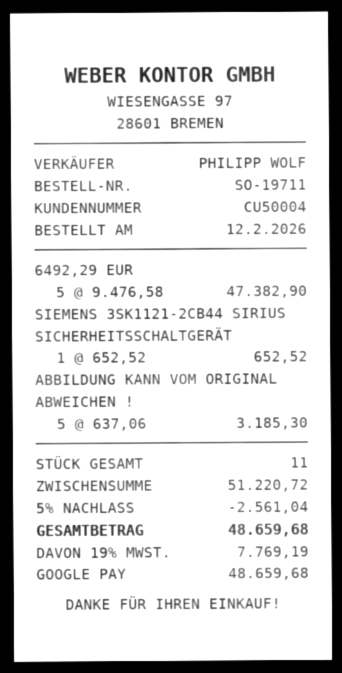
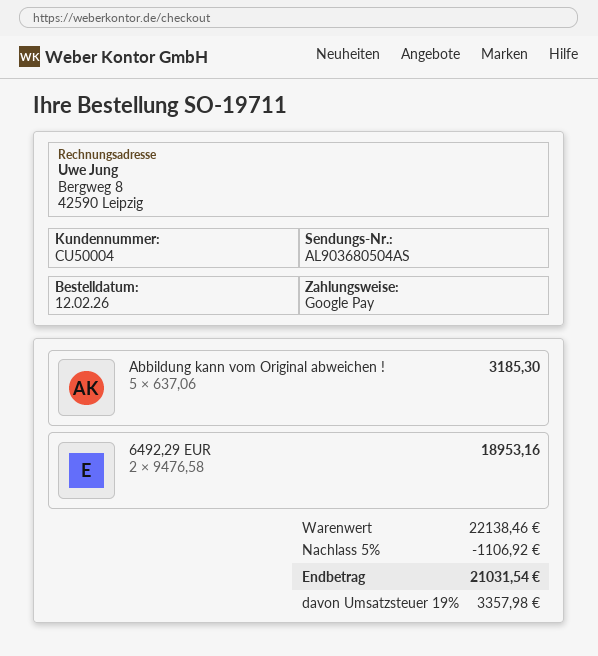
6492,29 EUR: 5 x 9476.58 = 47382.90 -> 2 x 9476.58 = 18953.16
SIEMENS 3SK1121-2CB44 SIRIUS SICHERHEITSSCHALTGERÄT: 1 x 652.52 = 652.52 -> none
subtotal: 51220.72 -> 22138.46
discount: 5% = 2561.04 -> 5% = 1106.92
tax: 19% = 7769.19 -> 19% = 3357.98
total: 48659.68 -> 21031.54

